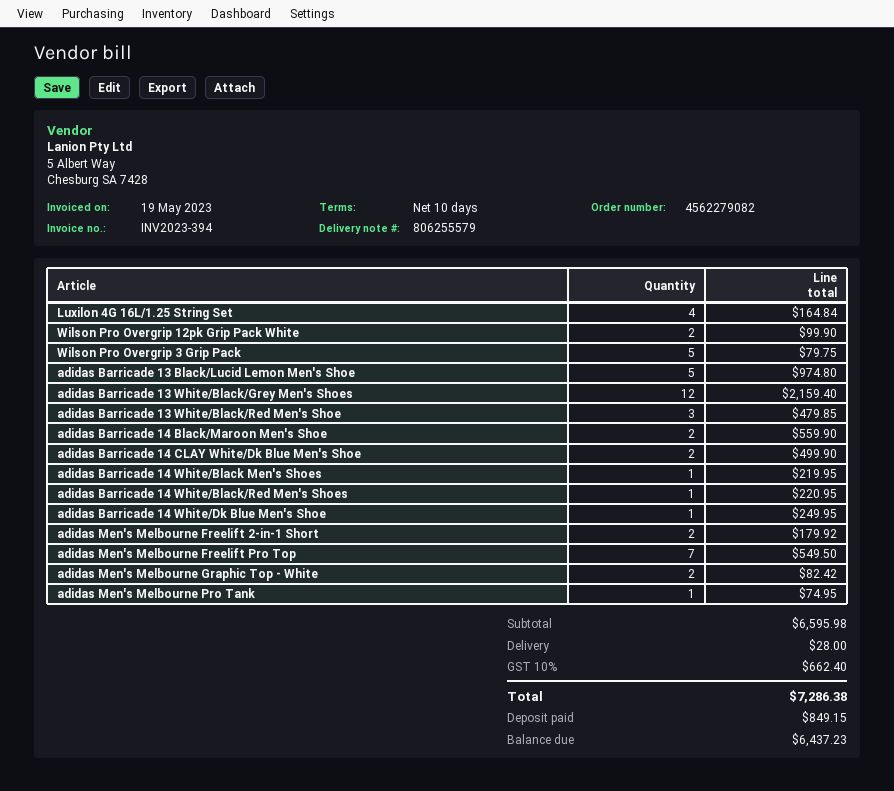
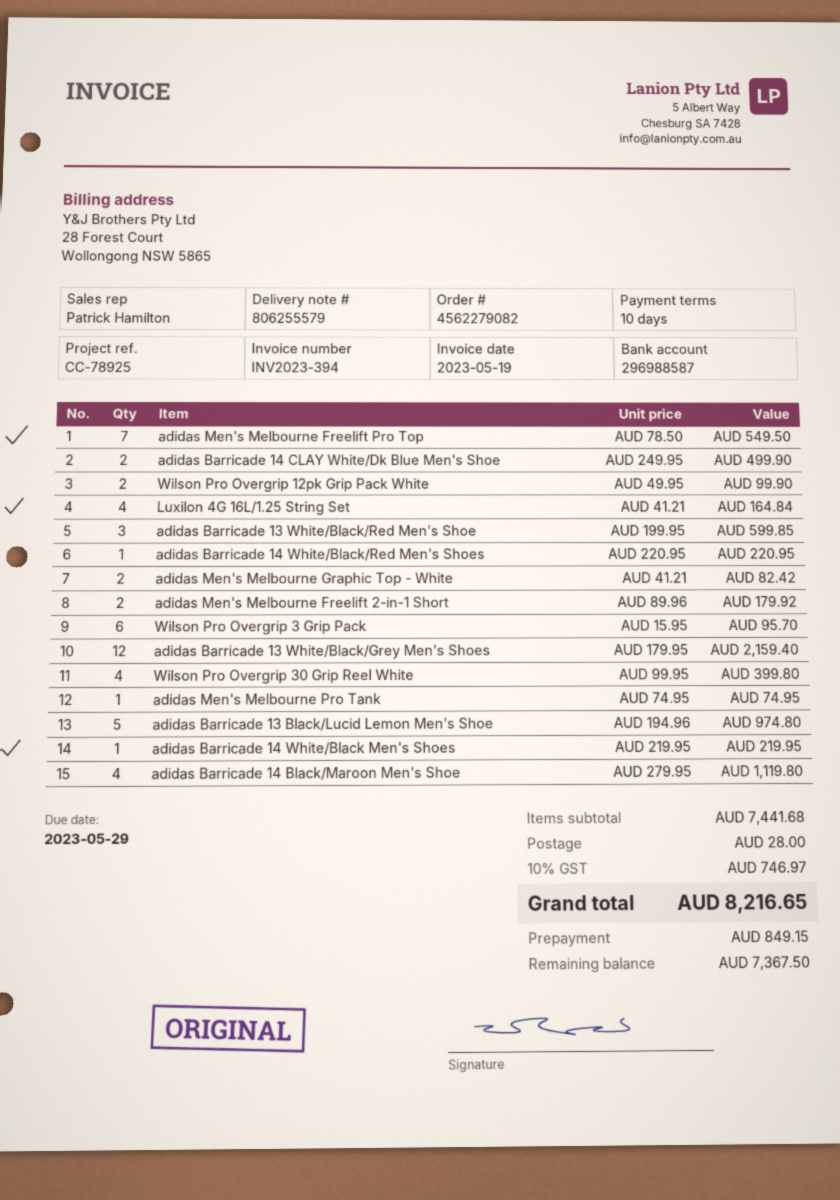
Wilson Pro Overgrip 3 Grip Pack: 5 for 79.75 -> 6 for 95.70
adidas Barricade 13 White/Black/Red Men's Shoe: 3 for 479.85 -> 3 for 599.85
adidas Barricade 14 Black/Maroon Men's Shoe: 2 for 559.90 -> 4 for 1119.80
adidas Barricade 14 White/Dk Blue Men's Shoe: 1 for 249.95 -> none
Wilson Pro Overgrip 30 Grip Reel White: none -> 4 for 399.80
subtotal: 6595.98 -> 7441.68
tax: 10% = 662.40 -> 10% = 746.97
total: 7286.38 -> 8216.65
balance: 6437.23 -> 7367.50

